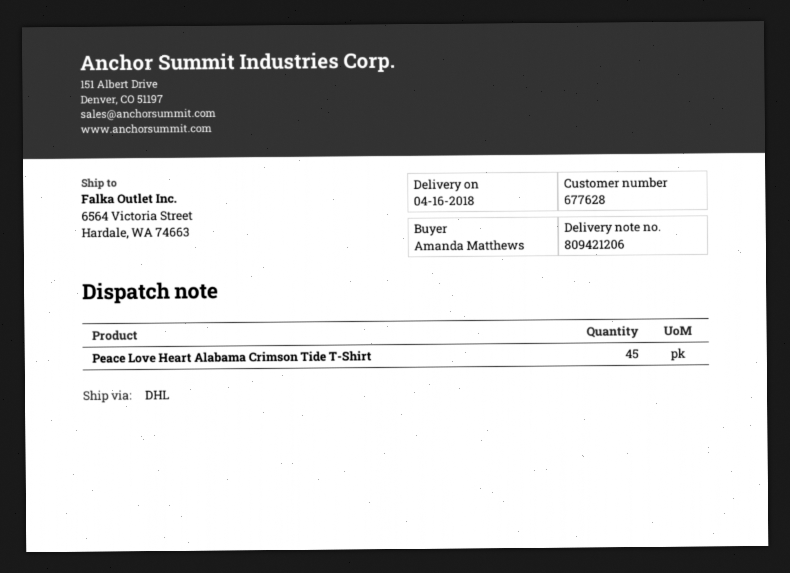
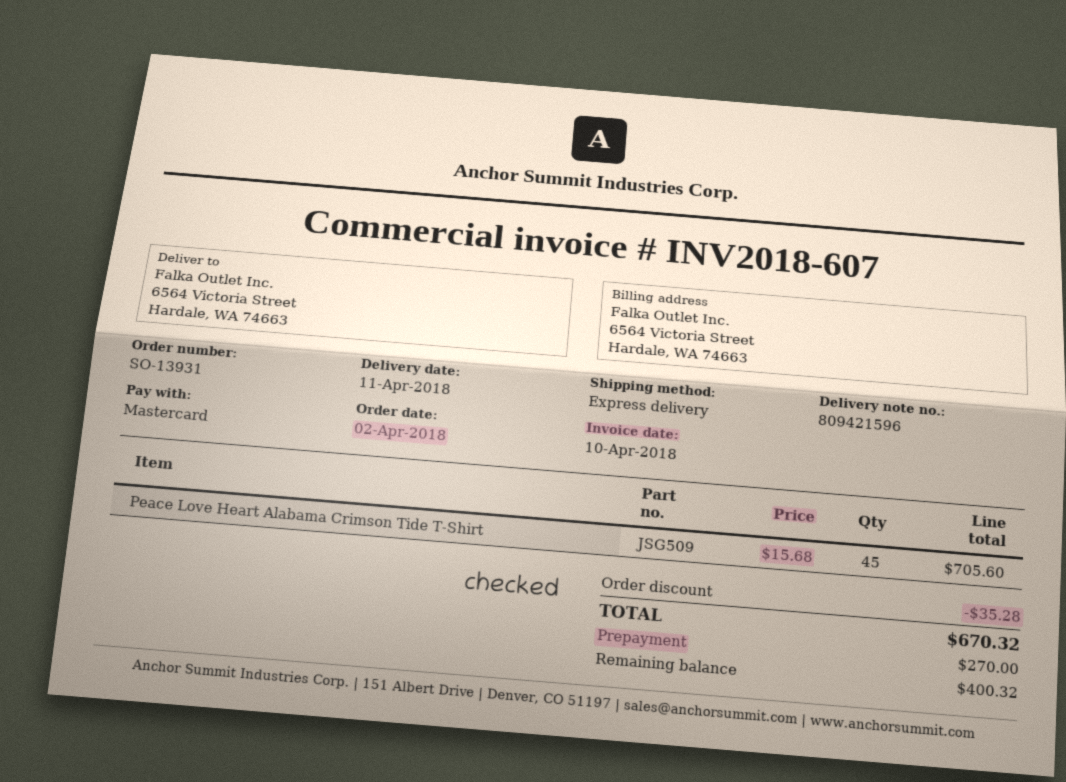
delivery note number: 809421206 -> 809421596
delivery date: 2018-04-16 -> 2018-04-11
shipping method: DHL -> express

